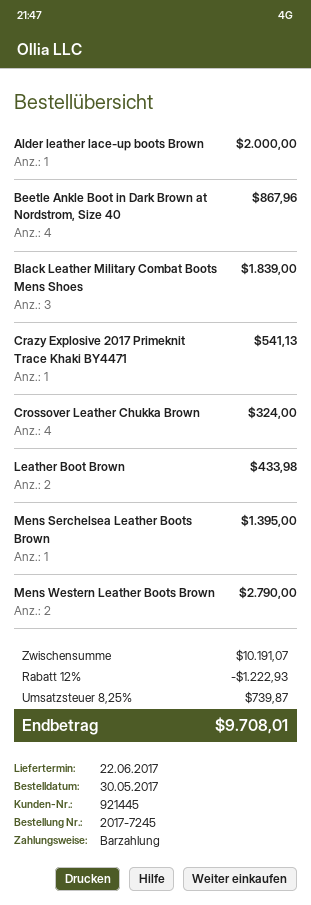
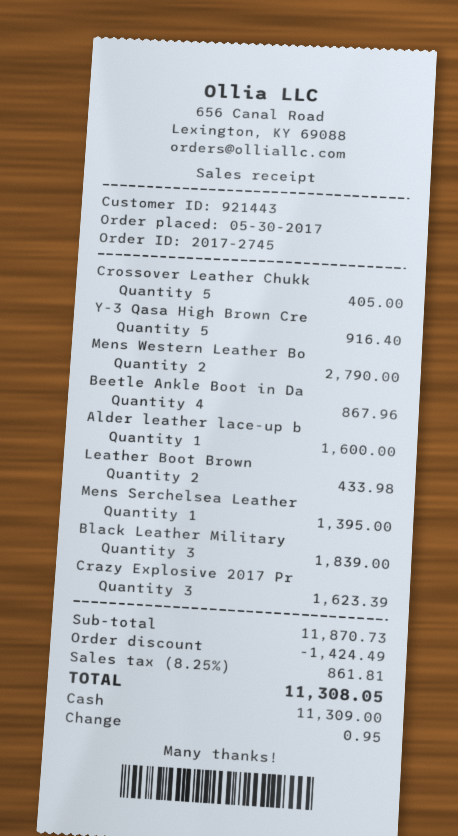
order number: 2017-7245 -> 2017-2745
customer number: 921445 -> 921443
Alder leather lace-up boots Brown: 1 for 2000.00 -> 1 for 1600.00
Crazy Explosive 2017 Primeknit Trace Khaki BY4471: 1 for 541.13 -> 3 for 1623.39
Crossover Leather Chukka Brown: 4 for 324.00 -> 5 for 405.00
Y-3 Qasa High Brown Cre: none -> 5 for 916.40
subtotal: 10191.07 -> 11870.73
discount: 1222.93 -> 1424.49
tax: 8.25% = 739.87 -> 8.25% = 861.81
total: 9708.01 -> 11308.05

